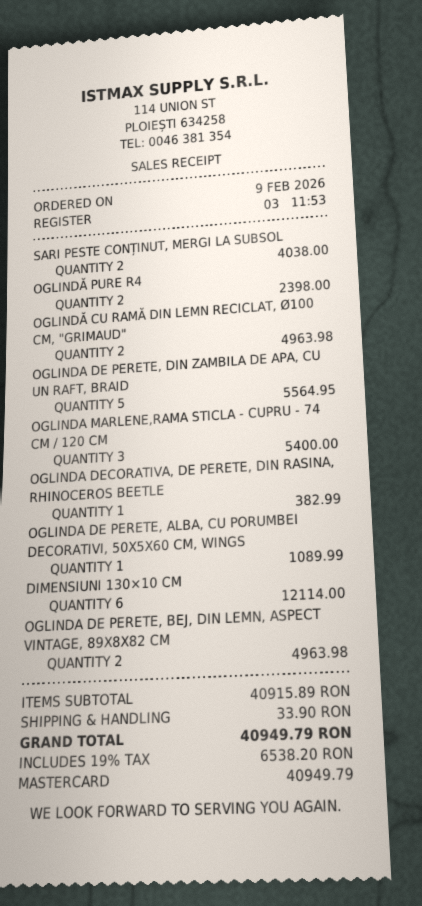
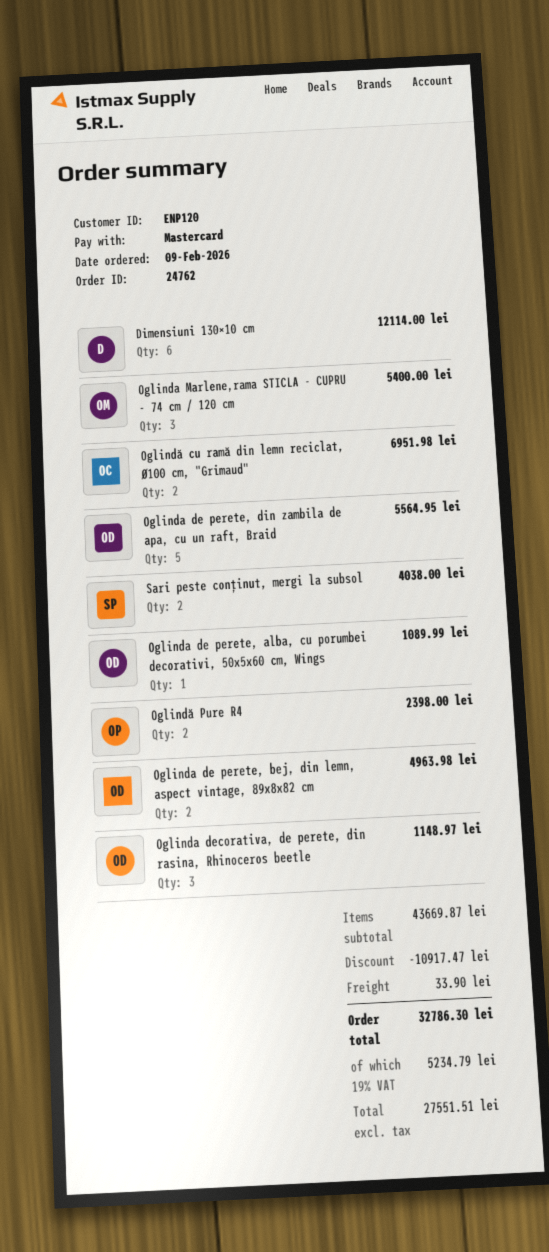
OGLINDĂ CU RAMĂ DIN LEMN RECICLAT, Ø100 CM, "GRIMAUD": 2 for 4963.98 -> 2 for 6951.98
OGLINDA DECORATIVA, DE PERETE, DIN RASINA, RHINOCEROS BEETLE: 1 for 382.99 -> 3 for 1148.97
subtotal: 40915.89 -> 43669.87
discount: none -> 10917.47
tax: 19% = 6538.20 -> 19% = 5234.79
total: 40949.79 -> 32786.30

